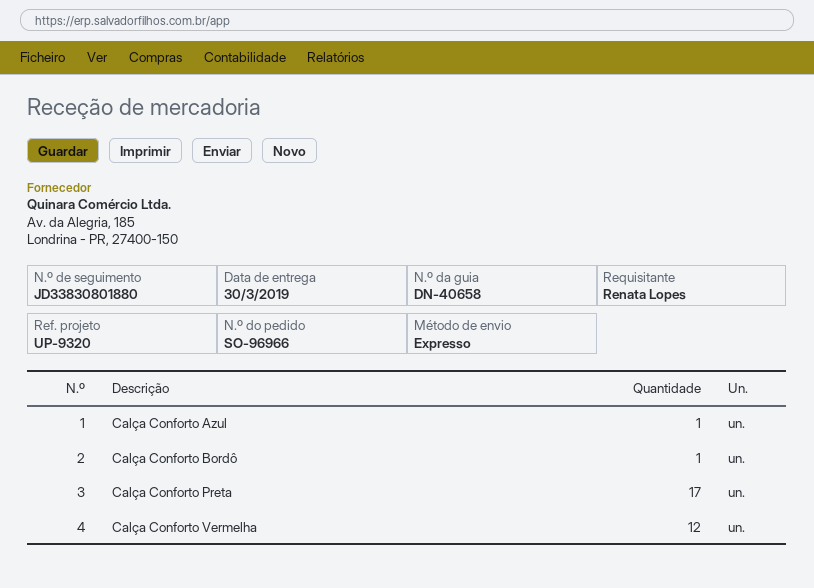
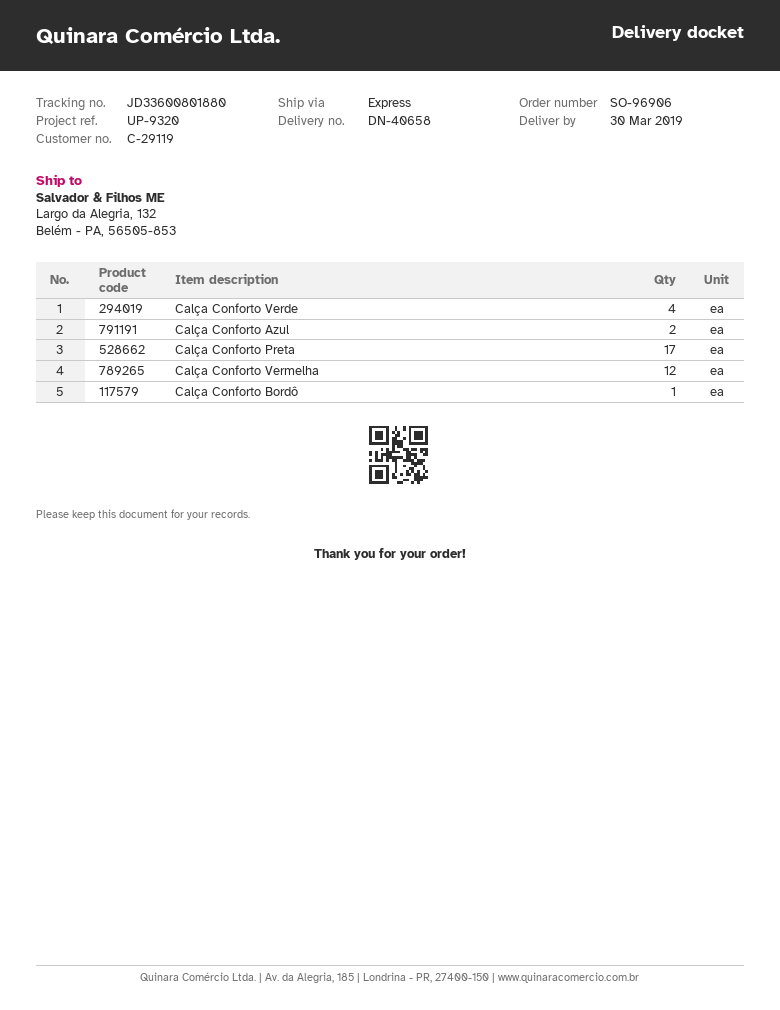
order number: SO-96966 -> SO-96906
tracking number: JD33830801880 -> JD33600801880
Calça Conforto Azul: 1 -> 2
Calça Conforto Verde: none -> 4

